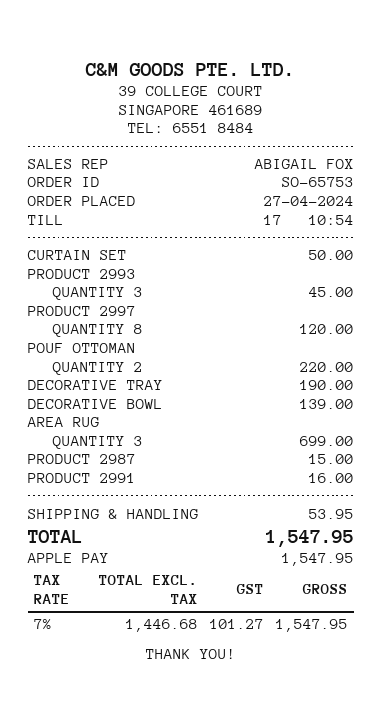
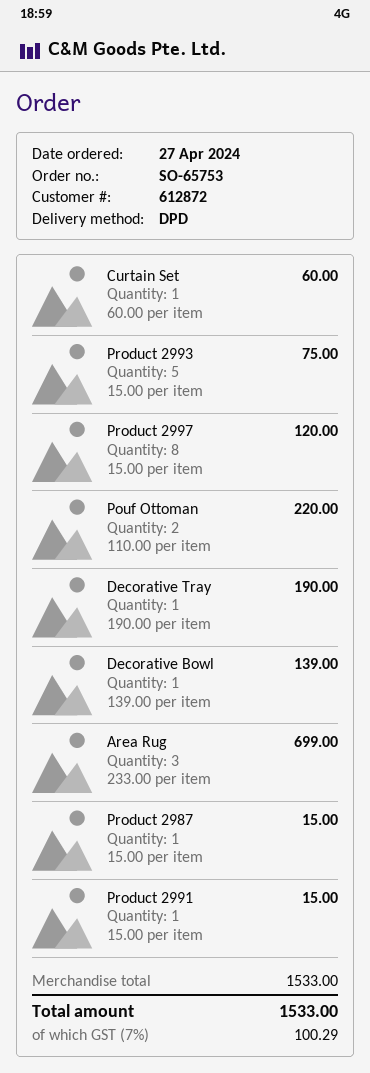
CURTAIN SET: 1 for 50.00 -> 1 for 60.00
PRODUCT 2993: 3 for 45.00 -> 5 for 75.00
PRODUCT 2991: 1 for 16.00 -> 1 for 15.00
shipping: 53.95 -> none
tax: 7% = 101.27 -> 7% = 100.29
total: 1547.95 -> 1533.00

